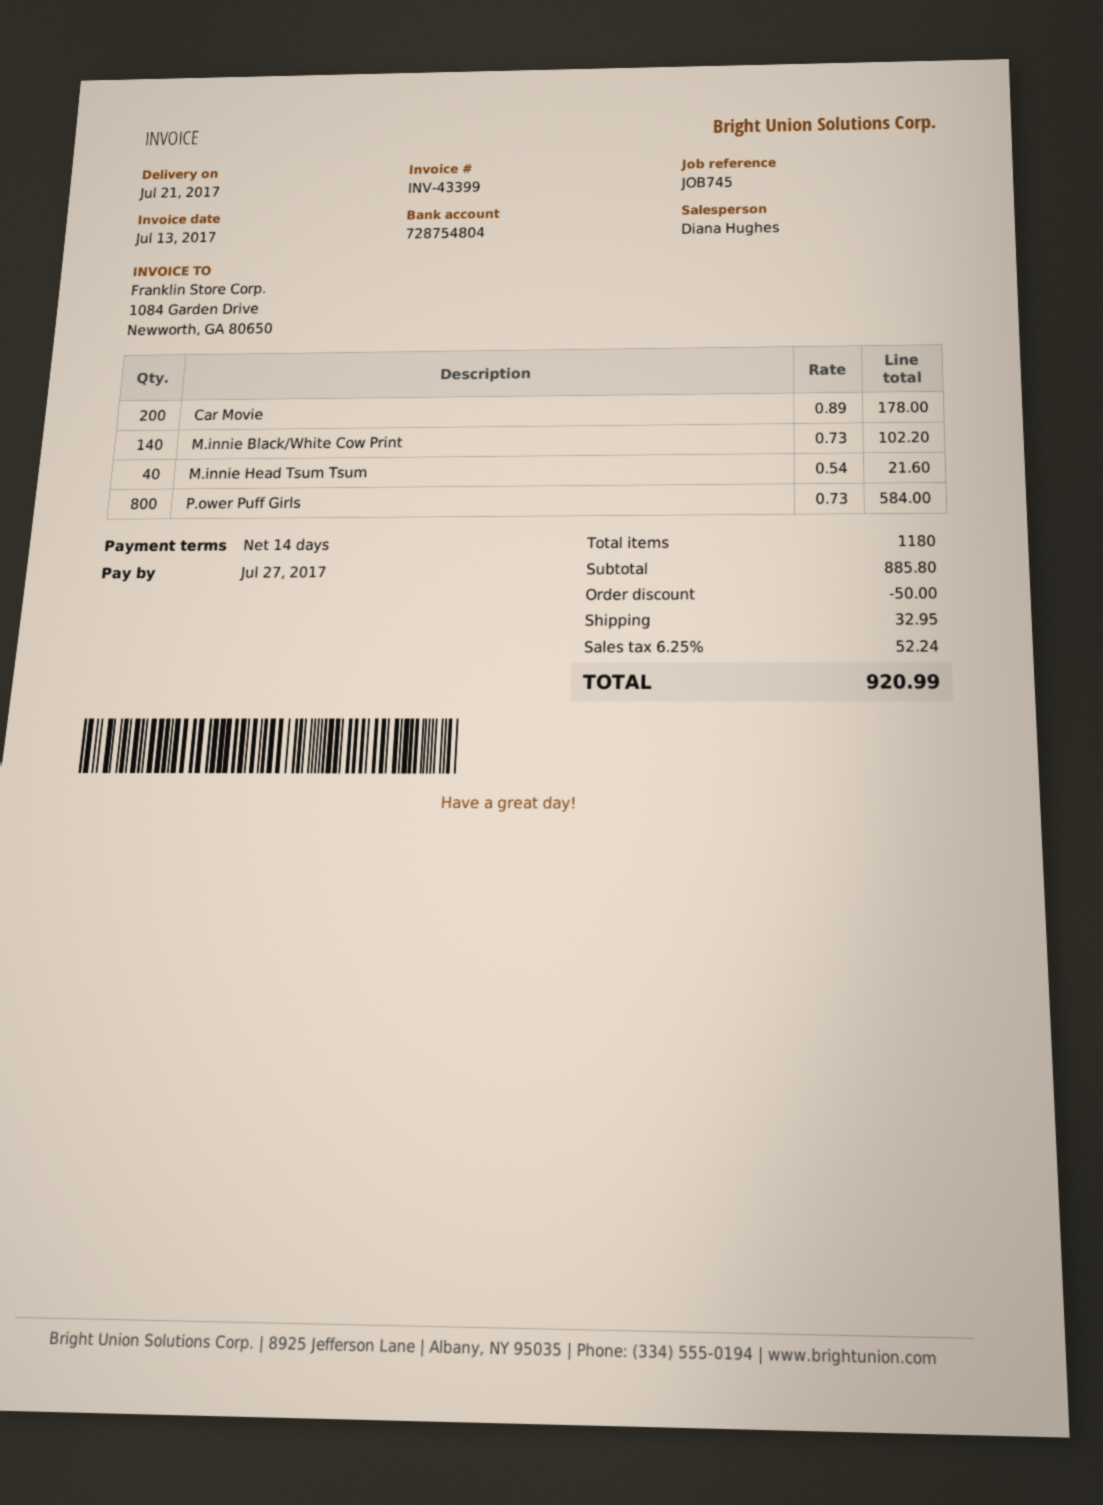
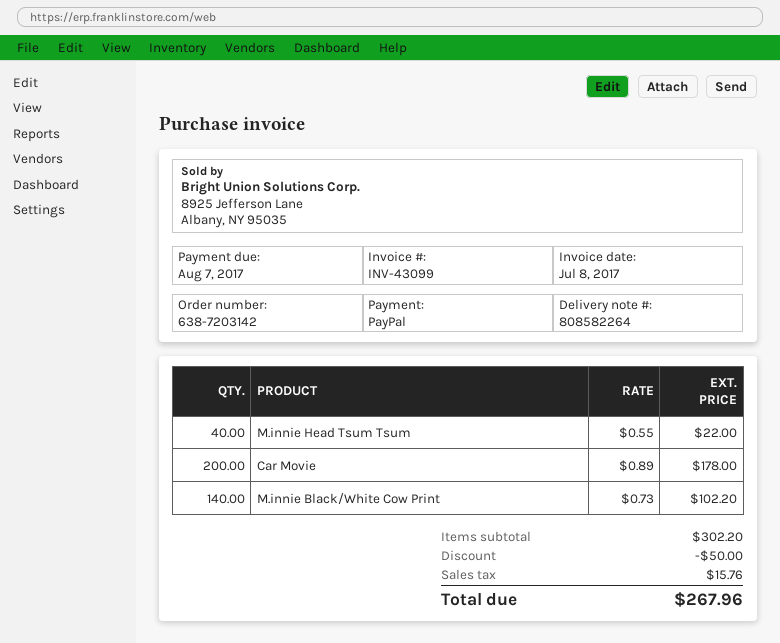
invoice number: INV-43399 -> INV-43099
invoice date: 2017-07-13 -> 2017-07-08
due date: 2017-07-27 -> 2017-08-07
M.innie Head Tsum Tsum: 40 x 0.54 = 21.60 -> 40 x 0.55 = 22.00
P.ower Puff Girls: 800 x 0.73 = 584.00 -> none
subtotal: 885.80 -> 302.20
shipping: 32.95 -> none
tax: 52.24 -> 15.76
total: 920.99 -> 267.96

